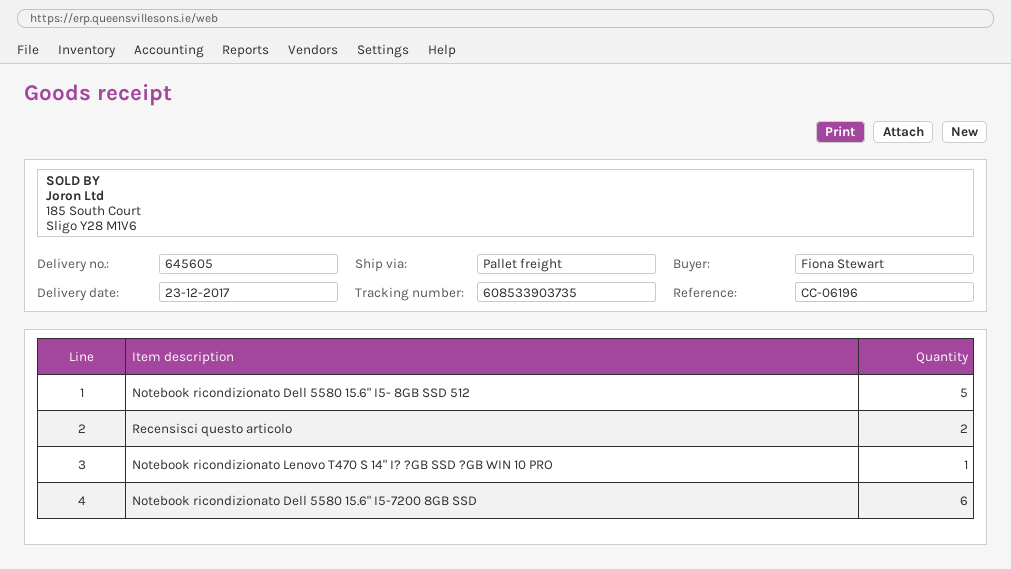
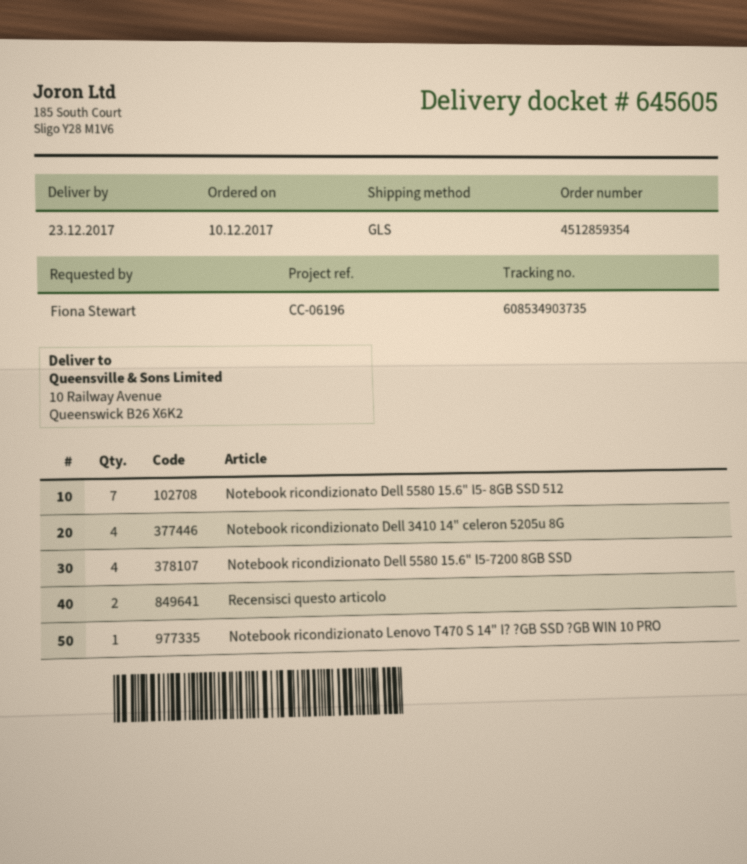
shipping method: pallet freight -> GLS
tracking number: 608533903735 -> 608534903735
Notebook ricondizionato Dell 5580 15.6" I5- 8GB SSD 512: 5 -> 7
Notebook ricondizionato Dell 5580 15.6" I5-7200 8GB SSD: 6 -> 4
Notebook ricondizionato Dell 3410 14" celeron 5205u 8G: none -> 4

